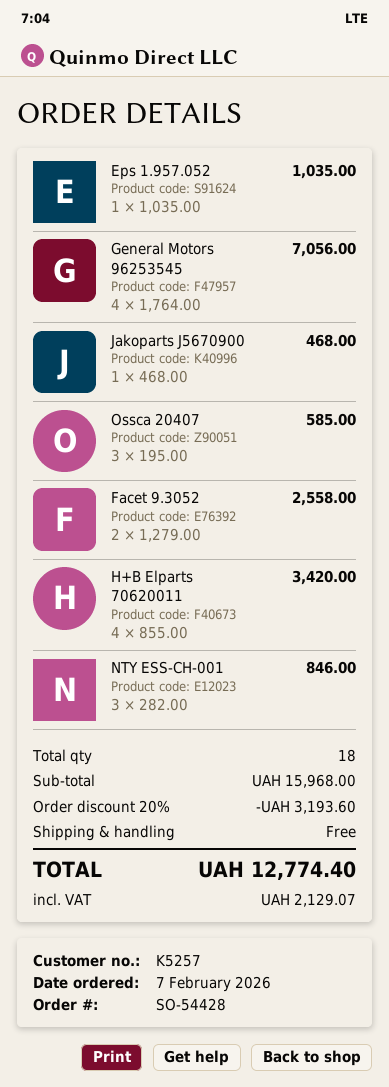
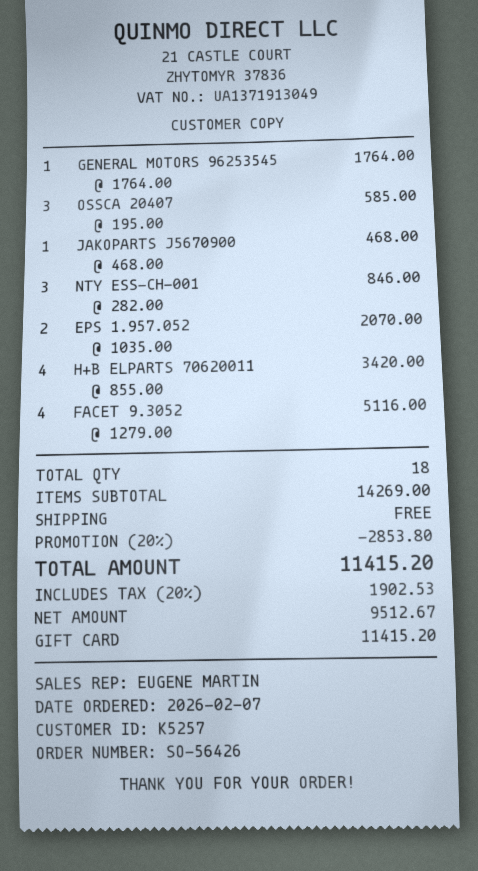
order number: SO-54428 -> SO-56426
Eps 1.957.052: 1 x 1035.00 = 1035.00 -> 2 x 1035.00 = 2070.00
General Motors 96253545: 4 x 1764.00 = 7056.00 -> 1 x 1764.00 = 1764.00
Facet 9.3052: 2 x 1279.00 = 2558.00 -> 4 x 1279.00 = 5116.00
subtotal: 15968.00 -> 14269.00
discount: 20% = 3193.60 -> 20% = 2853.80
tax: 2129.07 -> 1902.53
total: 12774.40 -> 11415.20

